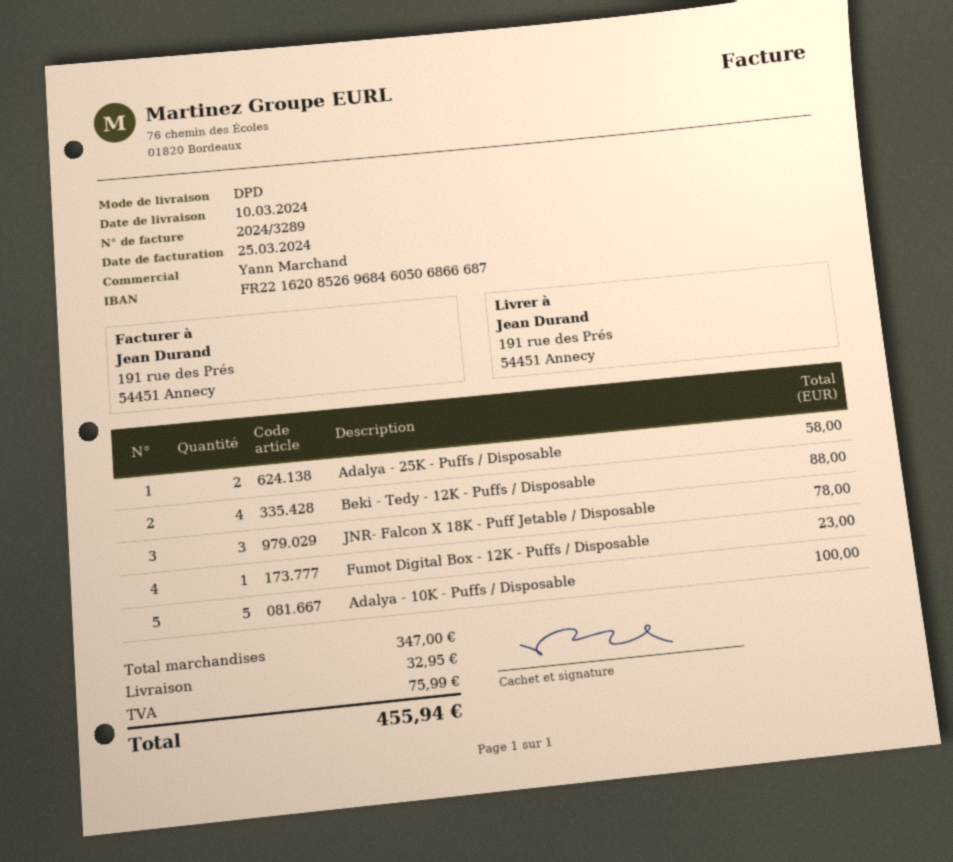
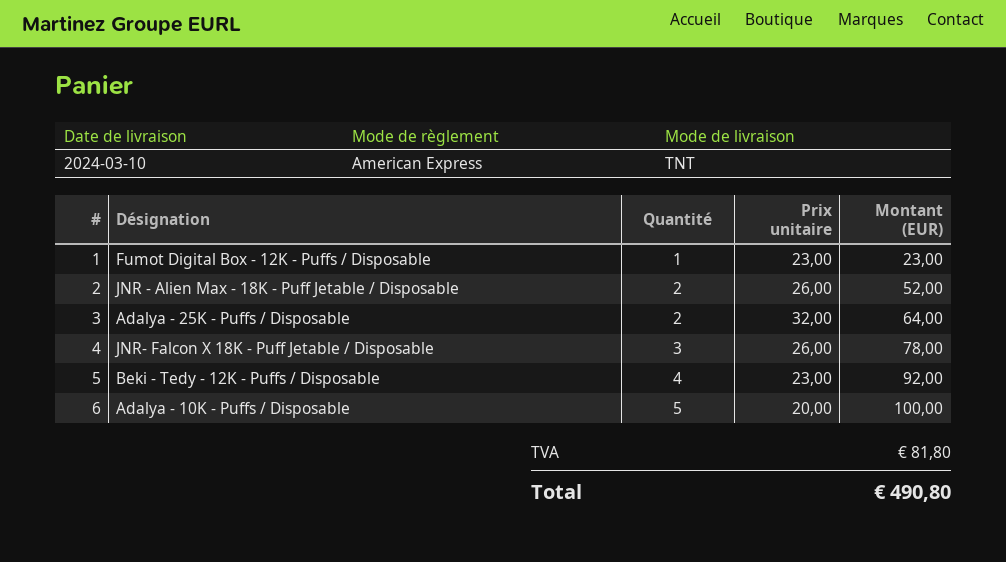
shipping method: DPD -> TNT
Adalya - 25K - Puffs / Disposable: 2 for 58.00 -> 2 for 64.00
Beki - Tedy - 12K - Puffs / Disposable: 4 for 88.00 -> 4 for 92.00
JNR - Alien Max - 18K - Puff Jetable / Disposable: none -> 2 for 52.00
shipping: 32.95 -> none
tax: 75.99 -> 81.80
total: 455.94 -> 490.80

